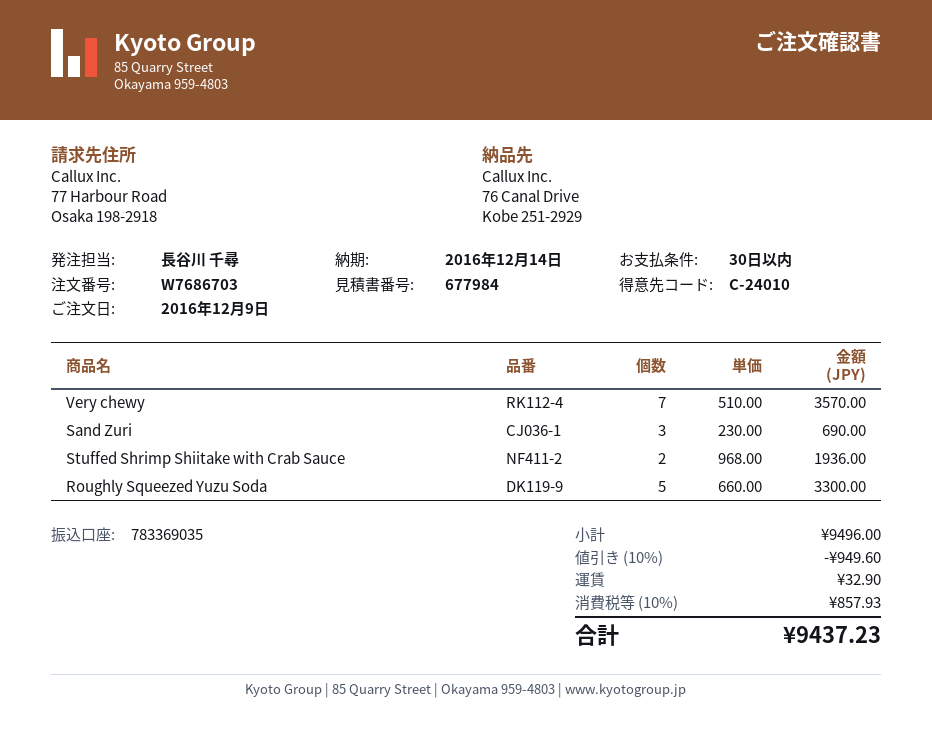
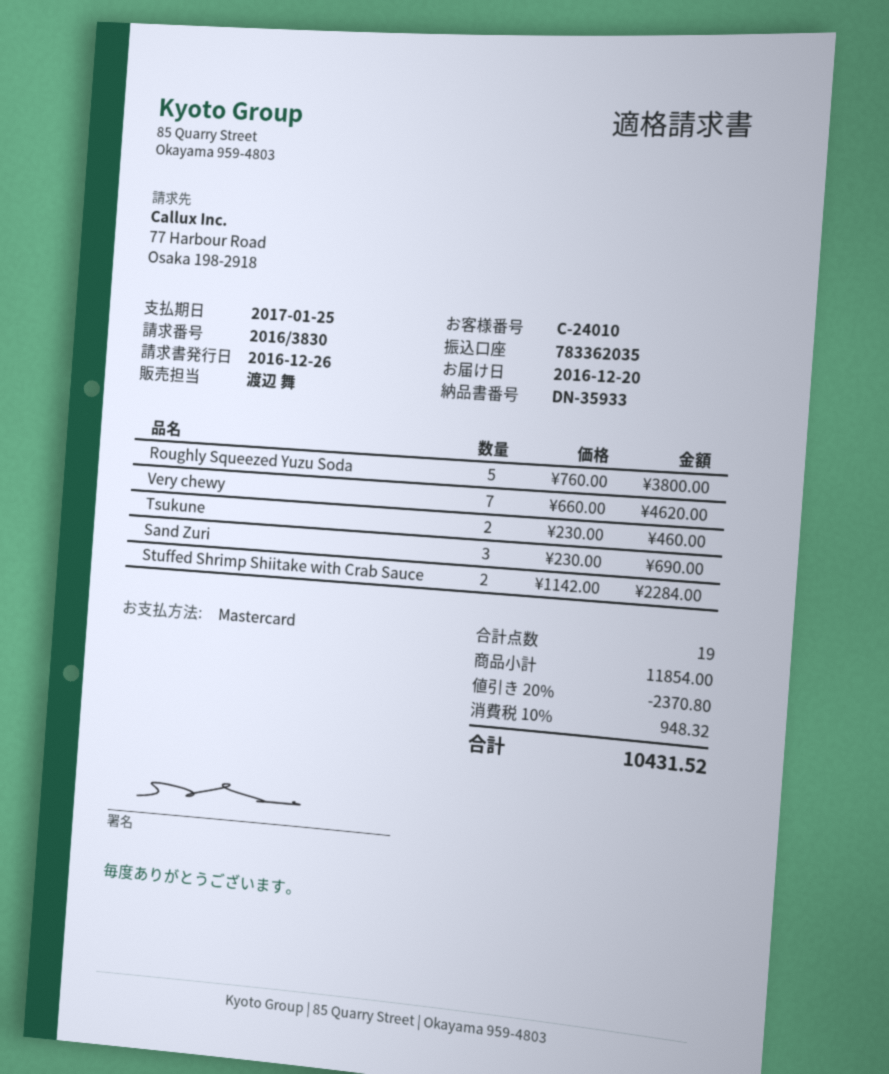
delivery date: 2016-12-14 -> 2016-12-20
bank account: 783369035 -> 783362035
Very chewy: 7 x 510.00 = 3570.00 -> 7 x 660.00 = 4620.00
Stuffed Shrimp Shiitake with Crab Sauce: 2 x 968.00 = 1936.00 -> 2 x 1142.00 = 2284.00
Roughly Squeezed Yuzu Soda: 5 x 660.00 = 3300.00 -> 5 x 760.00 = 3800.00
Tsukune: none -> 2 x 230.00 = 460.00
subtotal: 9496.00 -> 11854.00
discount: 10% = 949.60 -> 20% = 2370.80
shipping: 32.90 -> none
tax: 10% = 857.93 -> 10% = 948.32
total: 9437.23 -> 10431.52

